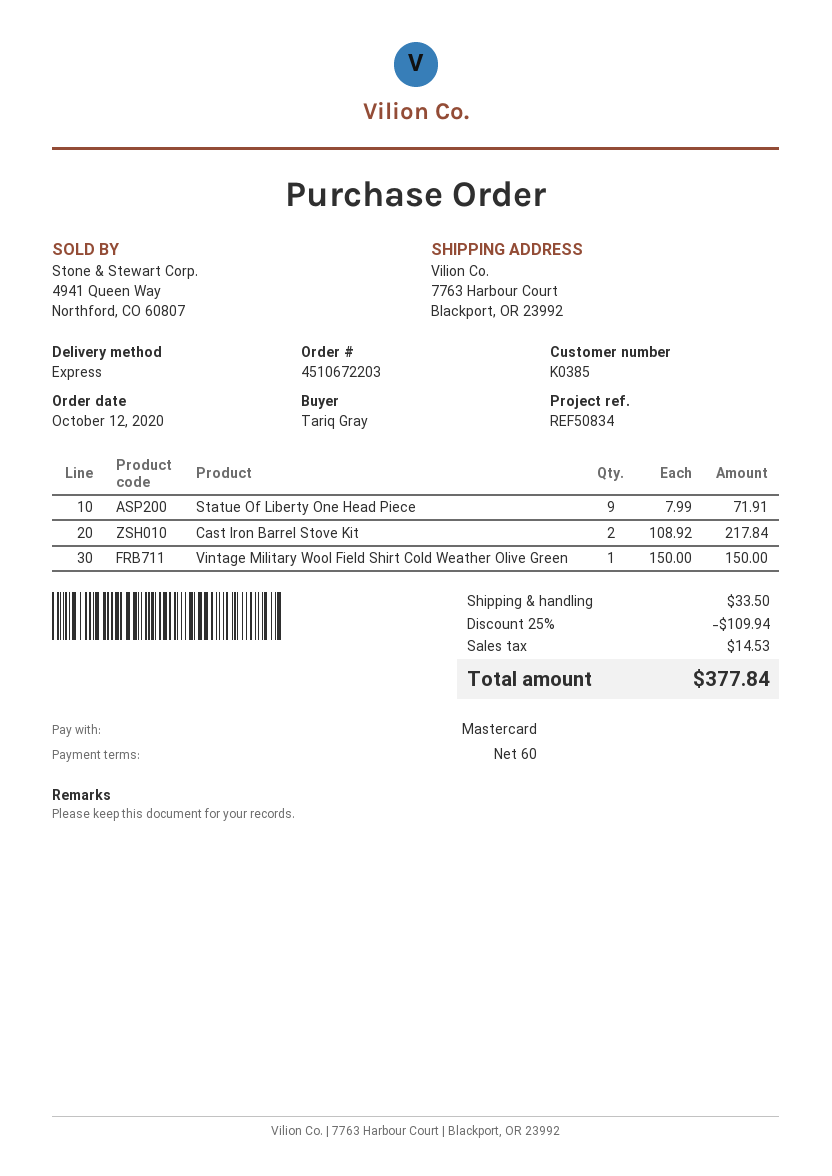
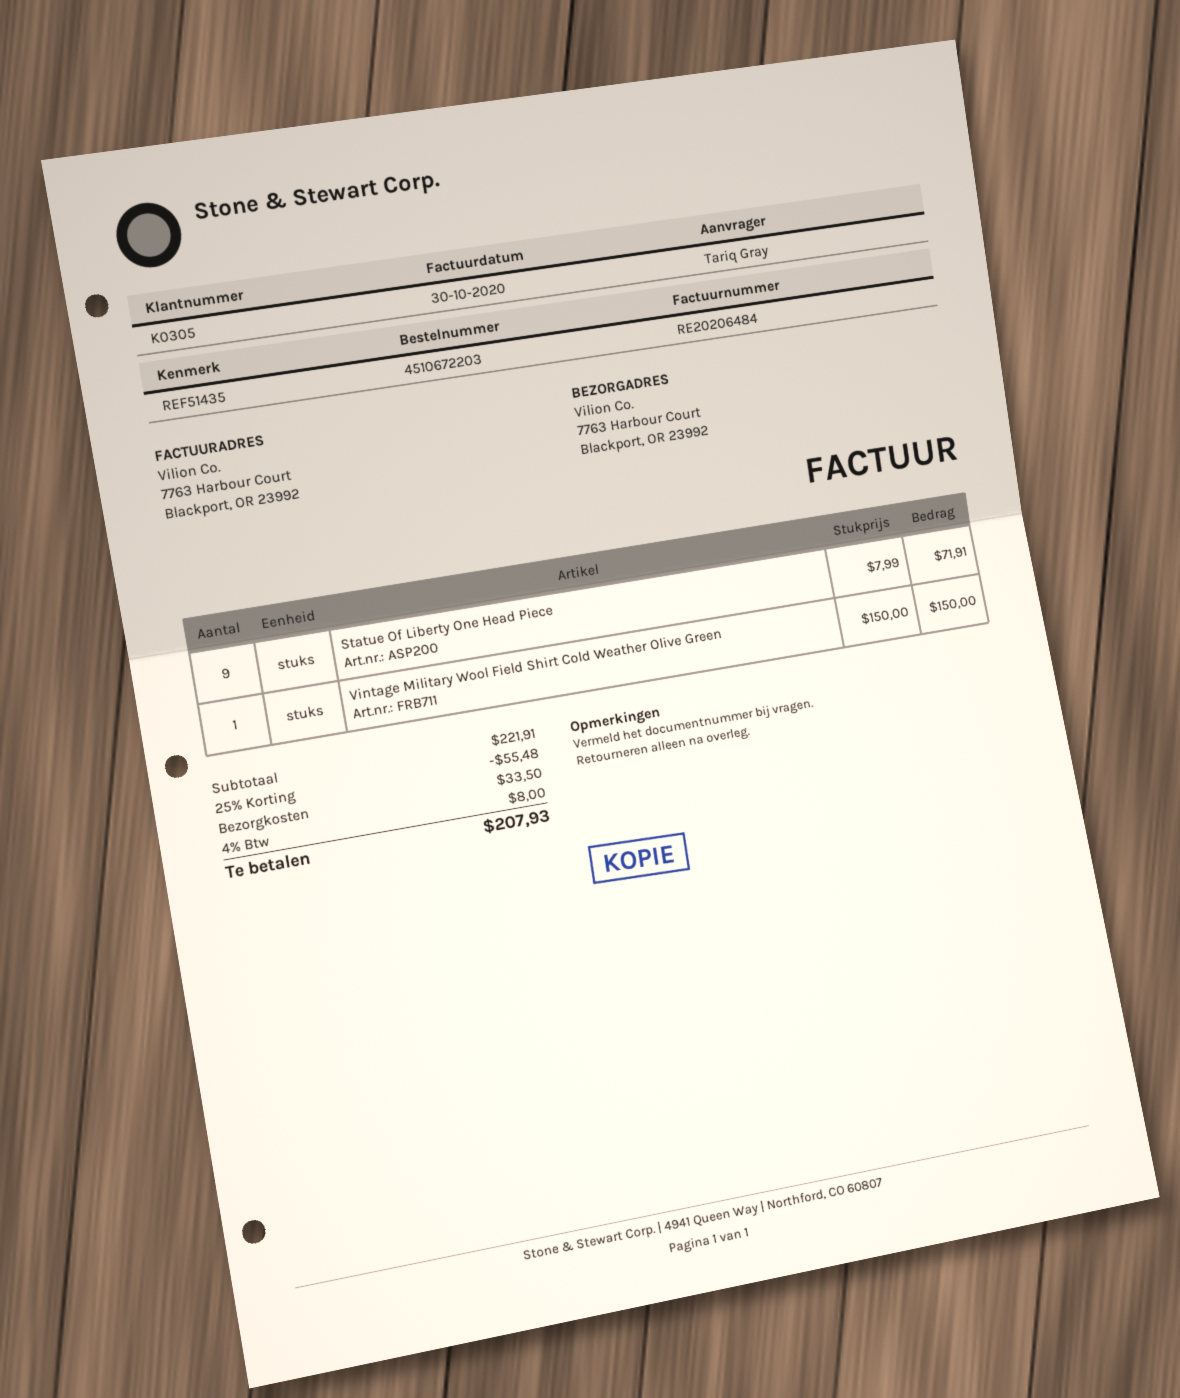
customer number: K0385 -> K0305
reference: REF50834 -> REF51435
Cast Iron Barrel Stove Kit: 2 x 108.92 = 217.84 -> none
discount: 25% = 109.94 -> 25% = 55.48
tax: 14.53 -> 8.00
total: 377.84 -> 207.93

